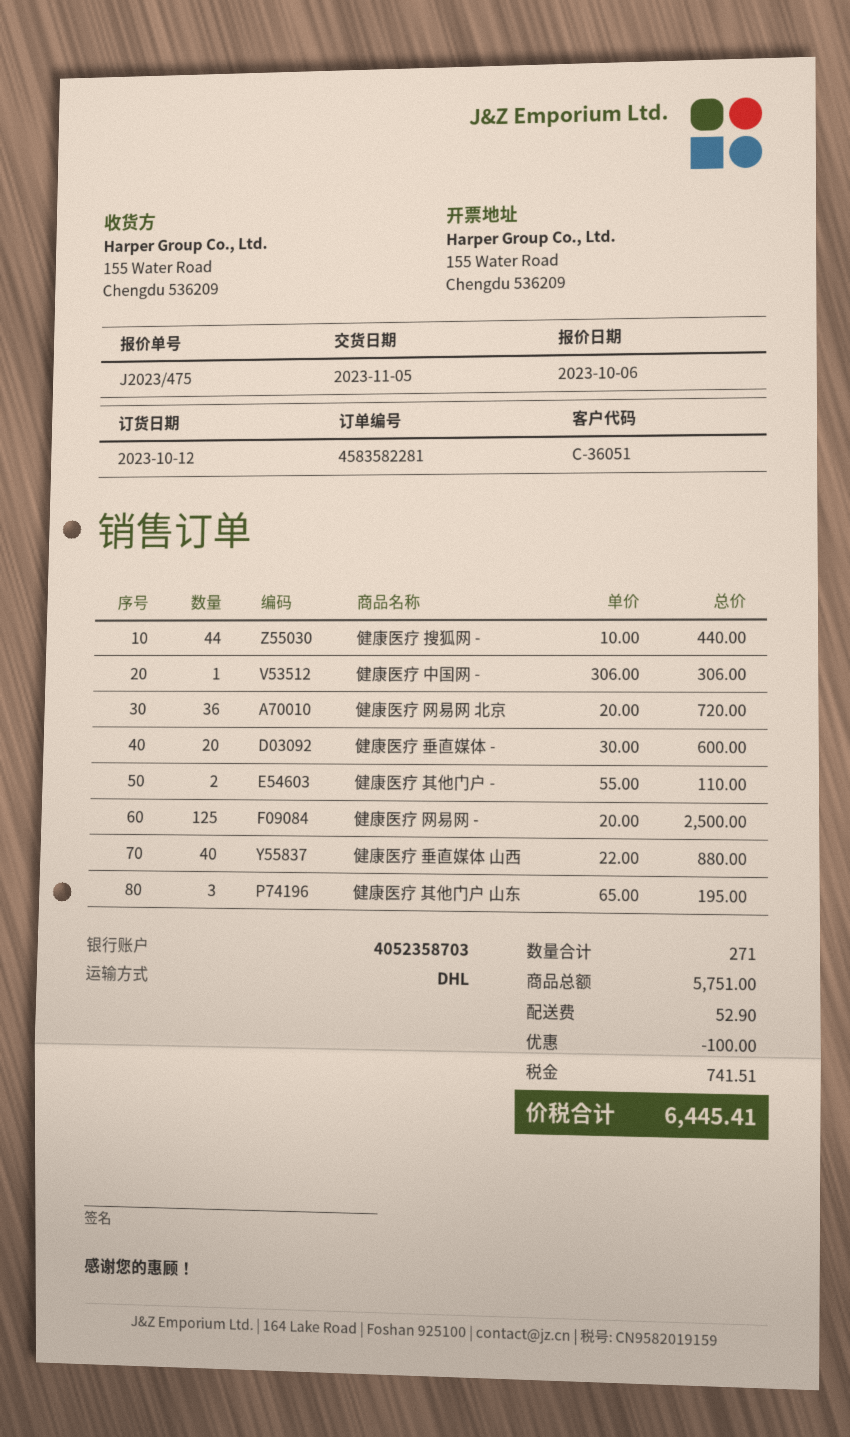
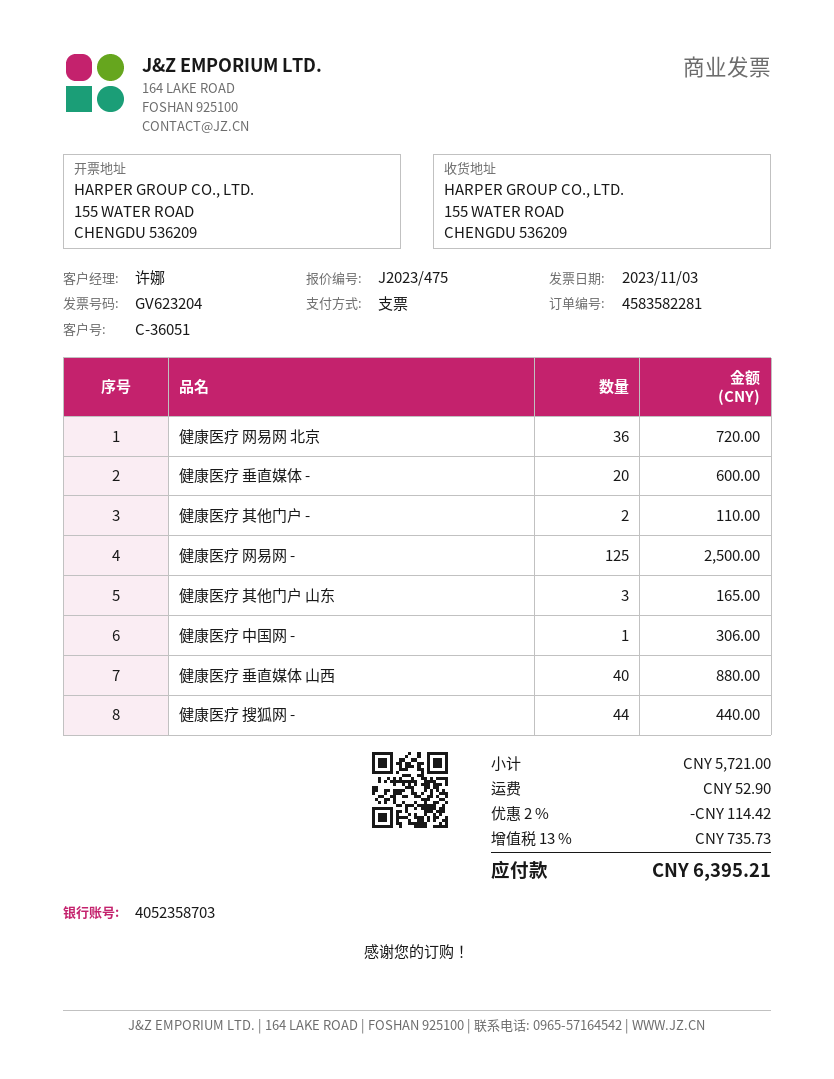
健康医疗 其他门户 山东: 3 for 195.00 -> 3 for 165.00
subtotal: 5751.00 -> 5721.00
discount: 100.00 -> 114.42
tax: 741.51 -> 735.73
total: 6445.41 -> 6395.21

